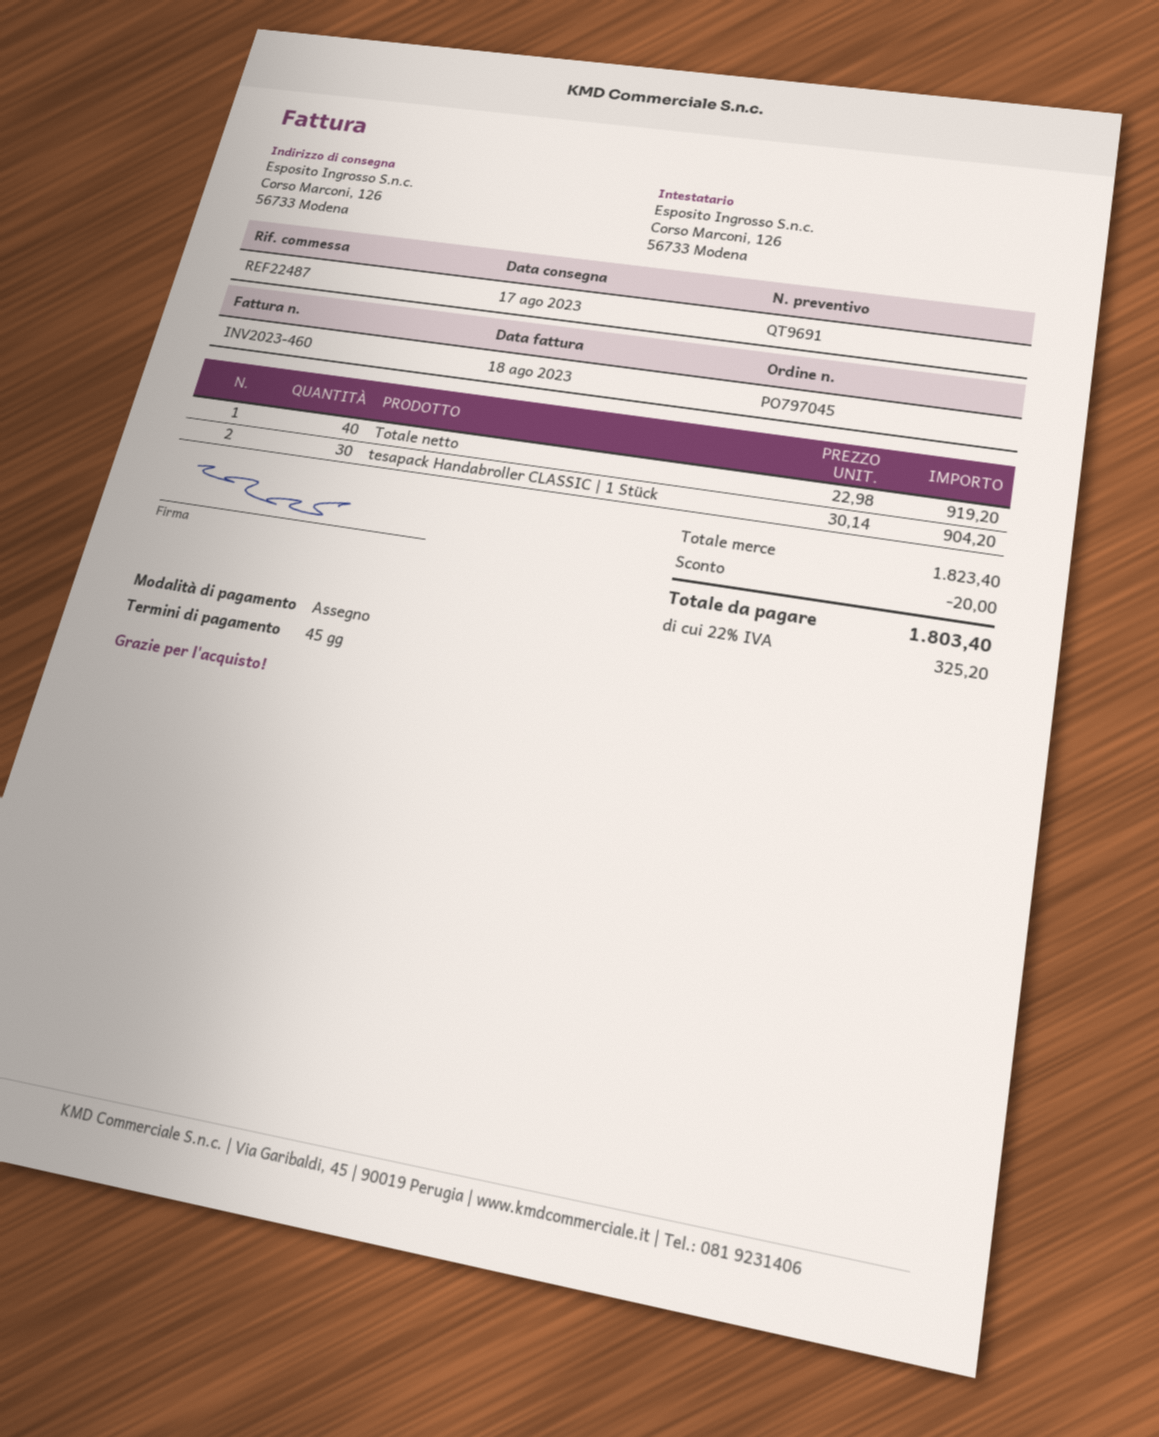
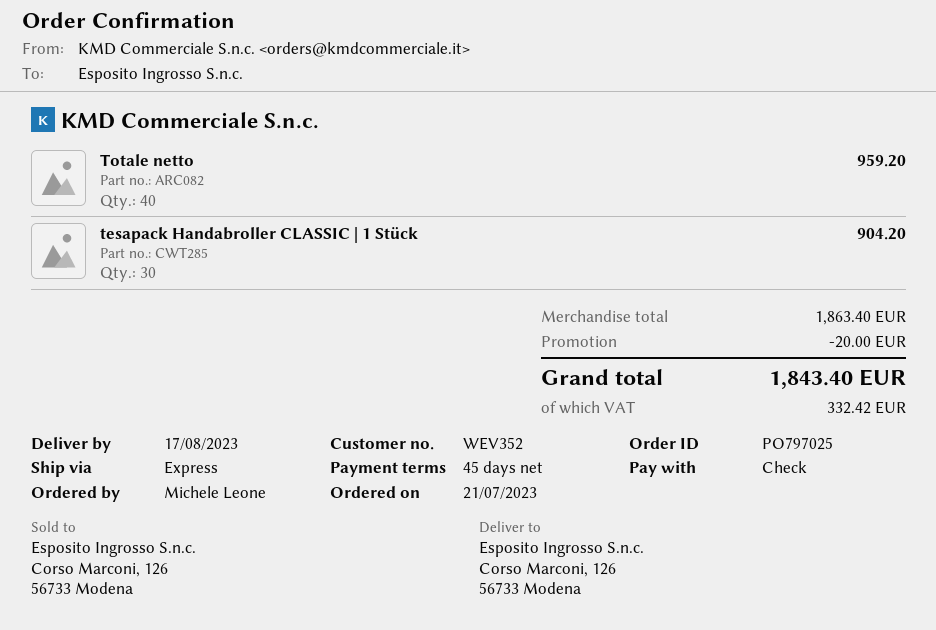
order number: PO797045 -> PO797025
Totale netto: 40 for 919.20 -> 40 for 959.20
subtotal: 1823.40 -> 1863.40
tax: 325.20 -> 332.42
total: 1803.40 -> 1843.40

